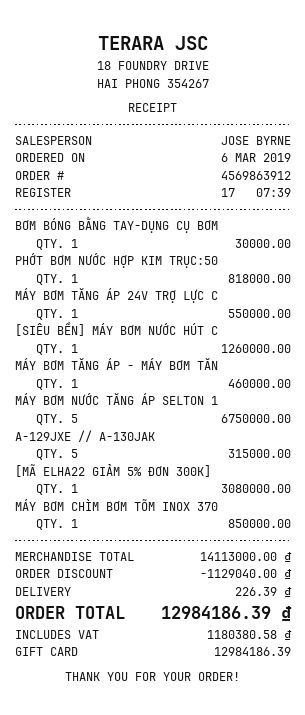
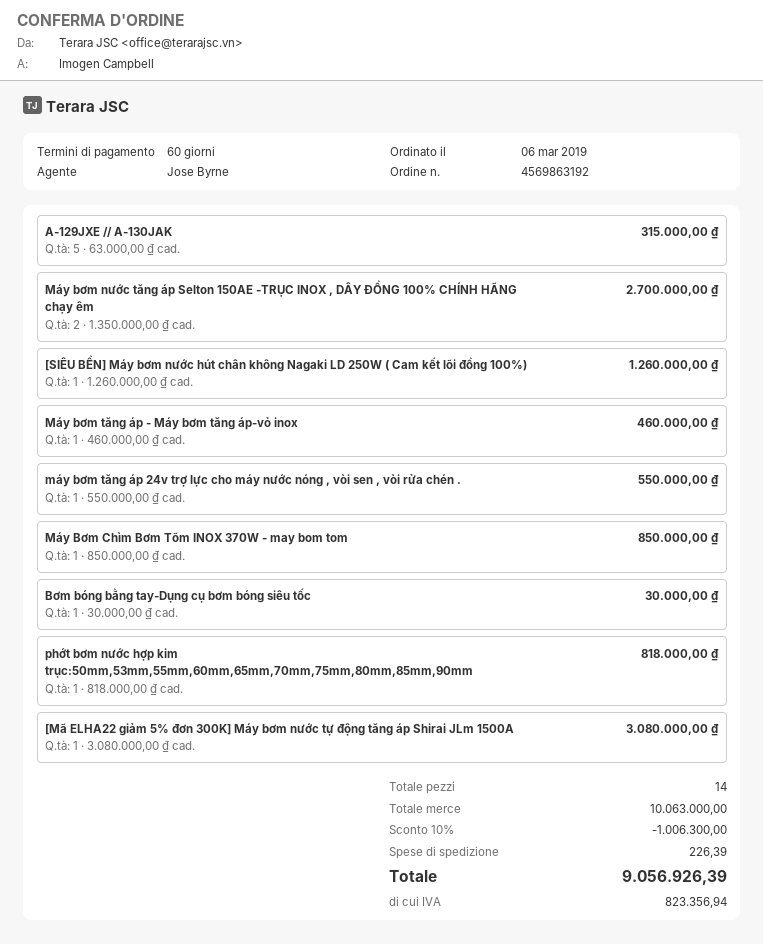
order number: 4569863912 -> 4569863192
MÁY BƠM NƯỚC TĂNG ÁP SELTON 1: 5 for 6750000.00 -> 2 for 2700000.00
subtotal: 14113000.00 -> 10063000.00
discount: 1129040.00 -> 1006300.00
tax: 1180380.58 -> 823356.94
total: 12984186.39 -> 9056926.39

